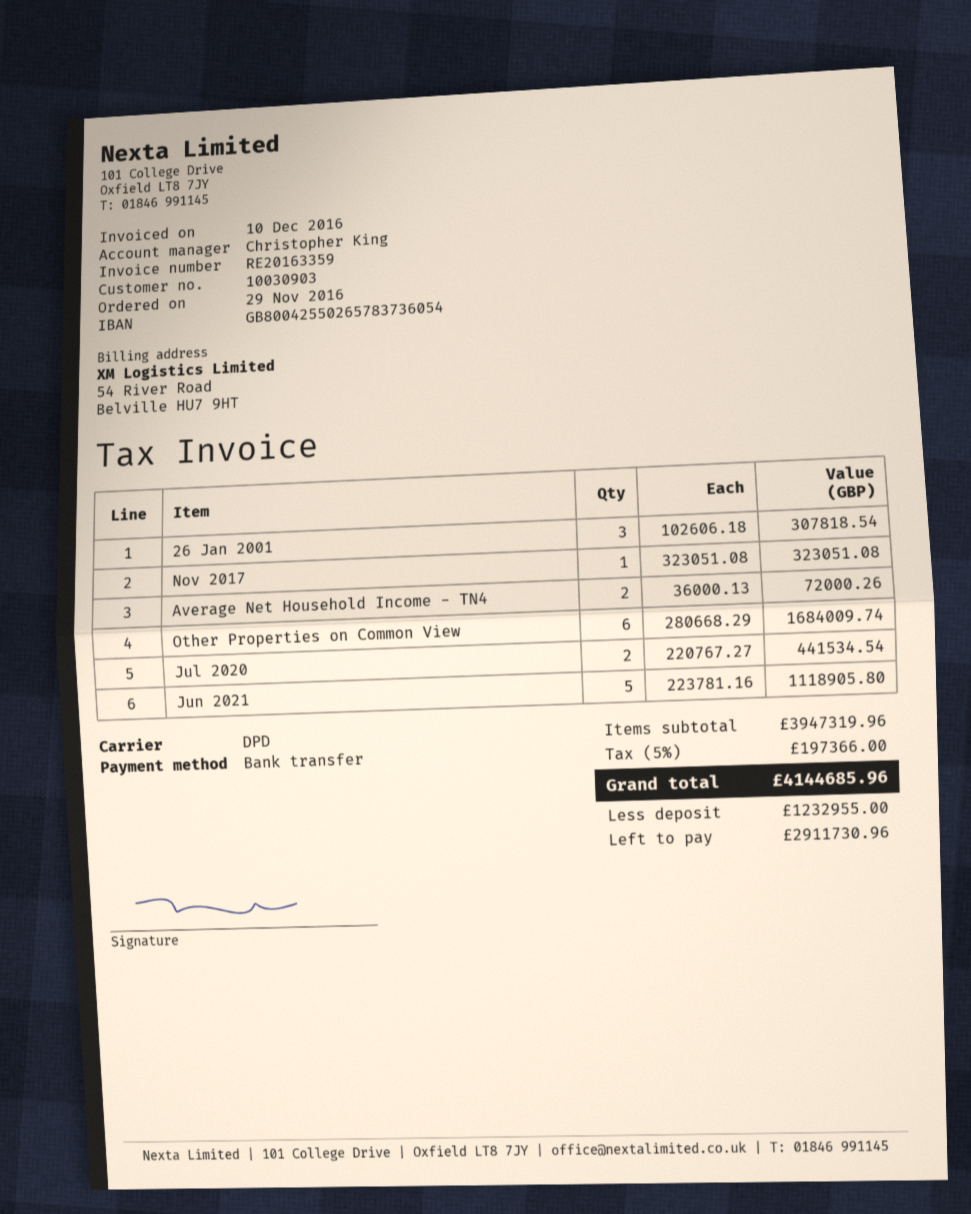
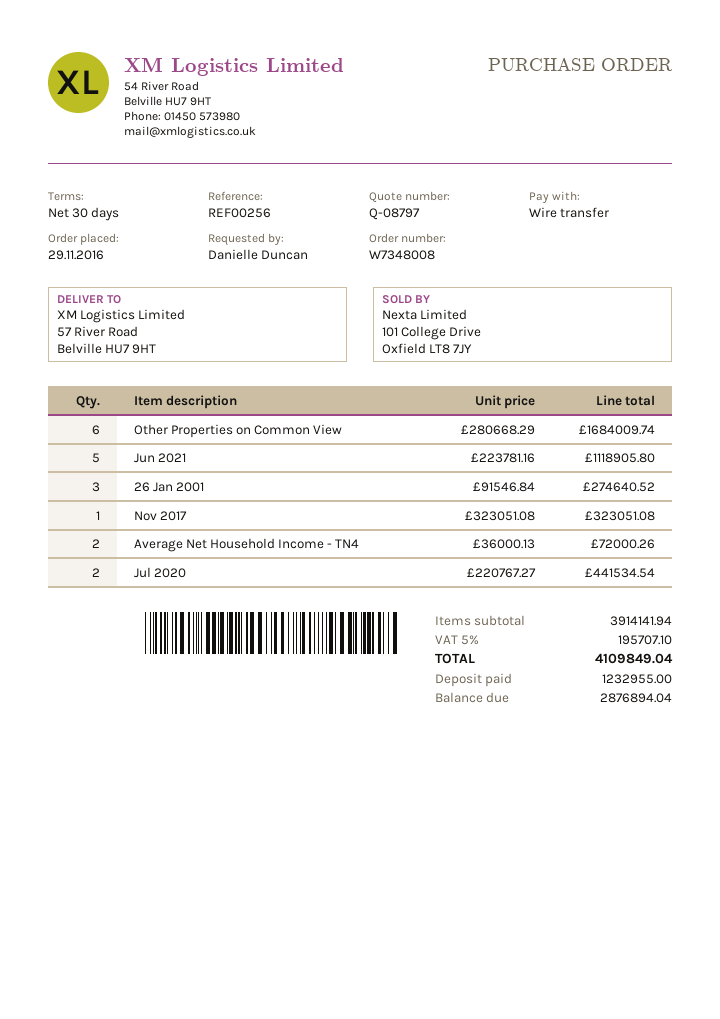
26 Jan 2001: 3 x 102606.18 = 307818.54 -> 3 x 91546.84 = 274640.52
subtotal: 3947319.96 -> 3914141.94
tax: 5% = 197366.00 -> 5% = 195707.10
total: 4144685.96 -> 4109849.04
balance: 2911730.96 -> 2876894.04

